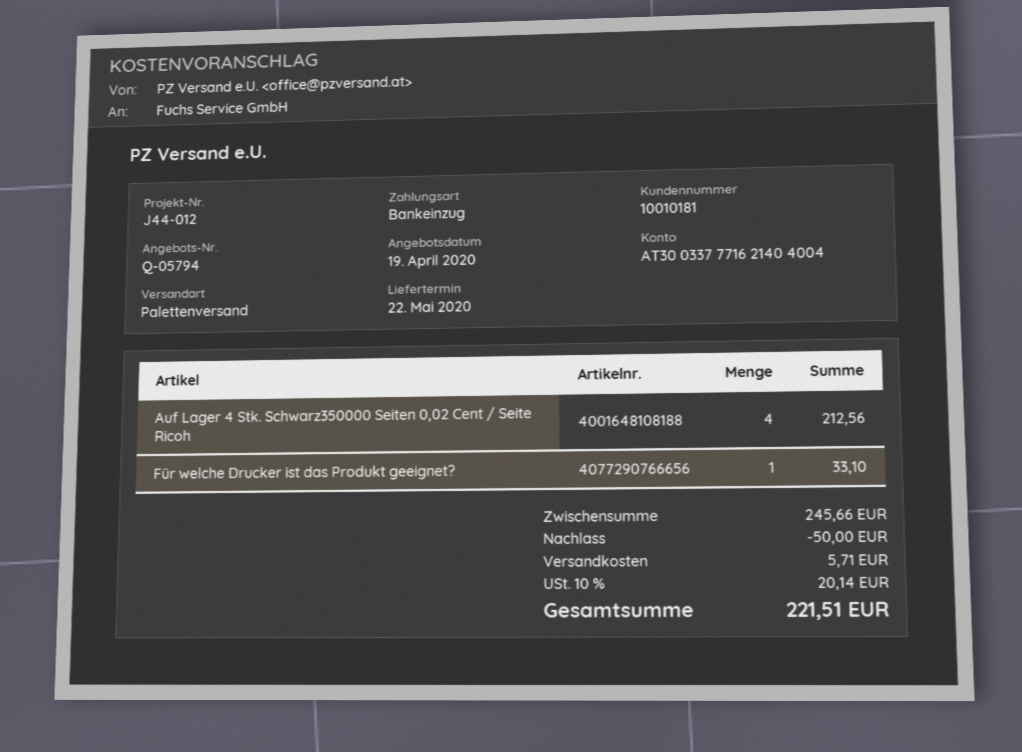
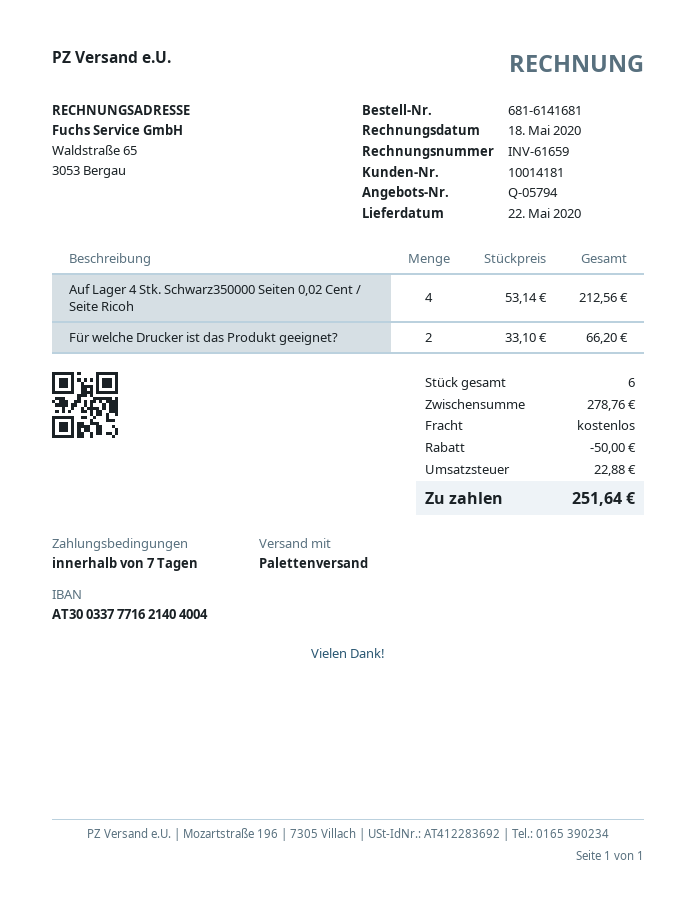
customer number: 10010181 -> 10014181
Für welche Drucker ist das Produkt geeignet?: 1 for 33.10 -> 2 for 66.20
subtotal: 245.66 -> 278.76
shipping: 5.71 -> 0.00
tax: 20.14 -> 22.88
total: 221.51 -> 251.64

